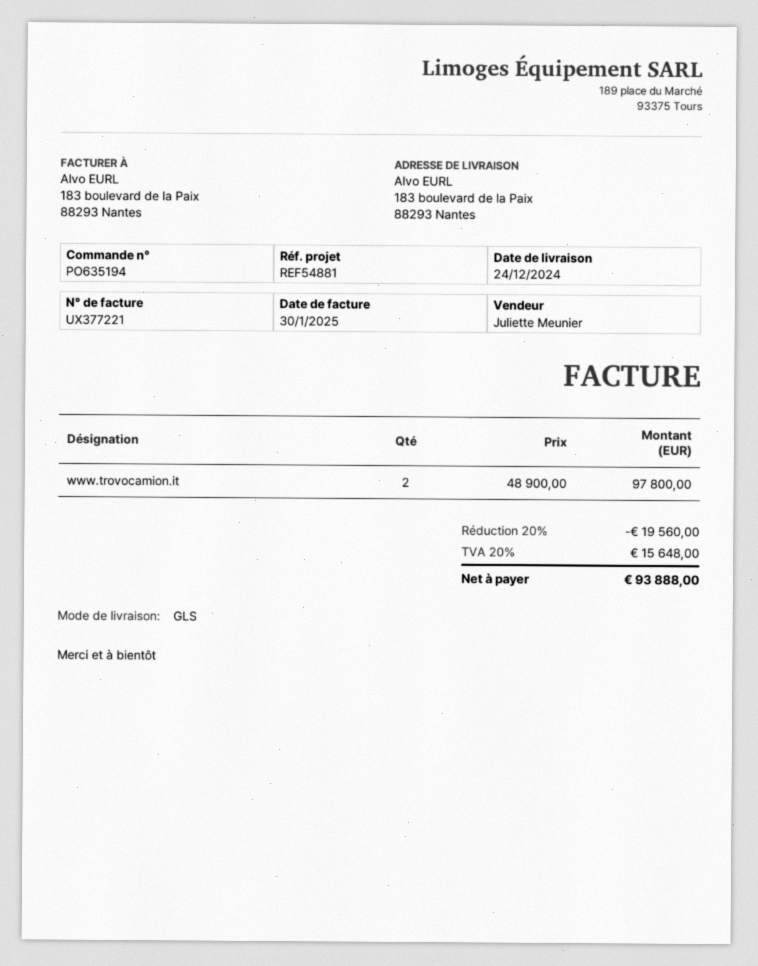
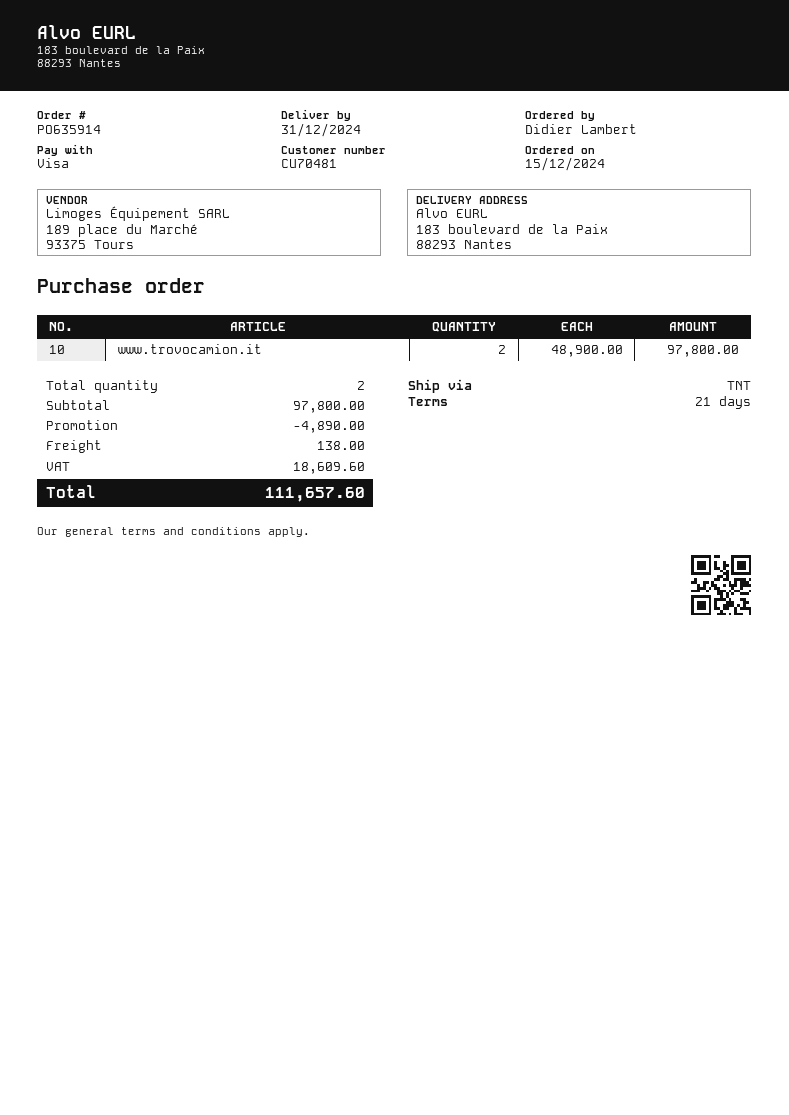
order number: PO635194 -> PO635914
delivery date: 2024-12-24 -> 2024-12-31
shipping method: GLS -> TNT
discount: 19560.00 -> 4890.00
shipping: none -> 138.00
tax: 15648.00 -> 18609.60
total: 93888.00 -> 111657.60

